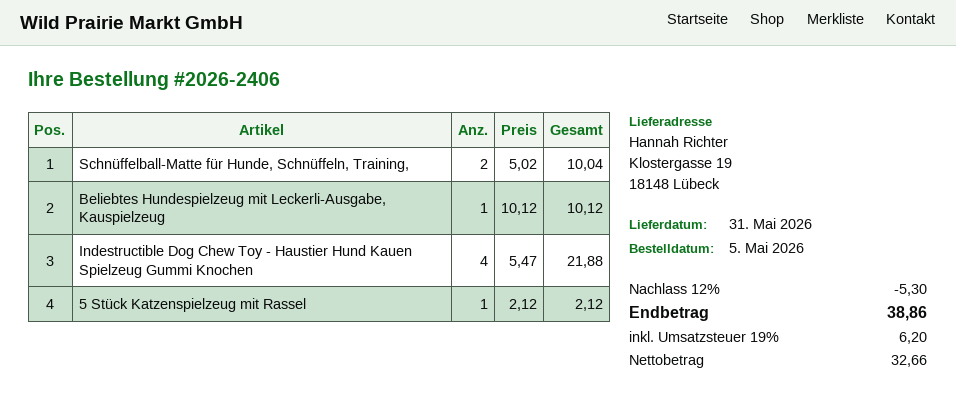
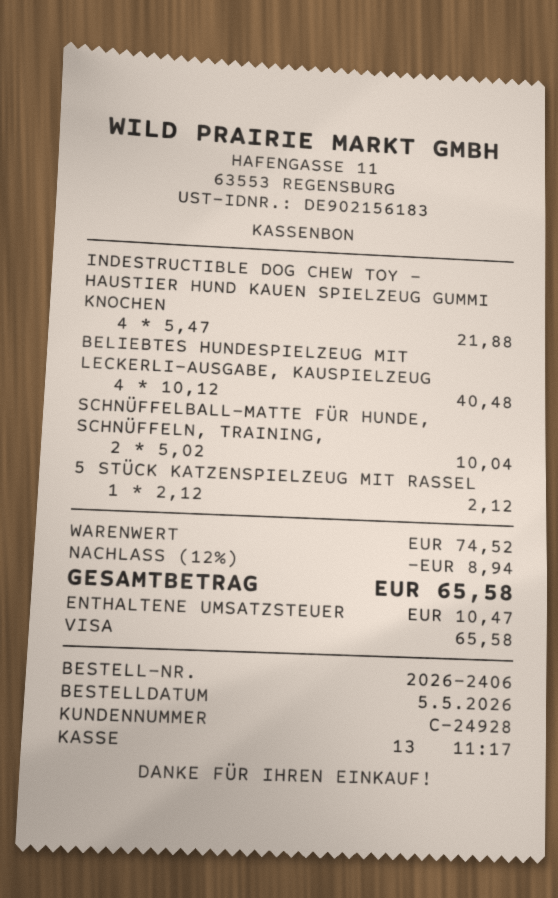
Beliebtes Hundespielzeug mit Leckerli-Ausgabe, Kauspielzeug: 1 x 10.12 = 10.12 -> 4 x 10.12 = 40.48
discount: 12% = 5.30 -> 12% = 8.94
tax: 6.20 -> 10.47
total: 38.86 -> 65.58

